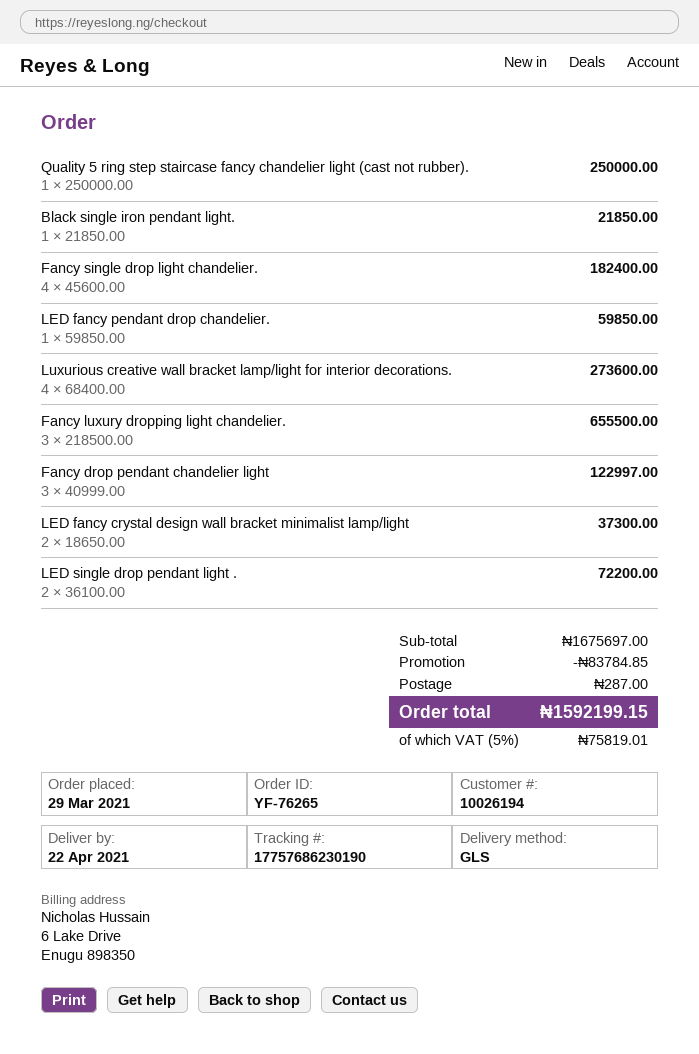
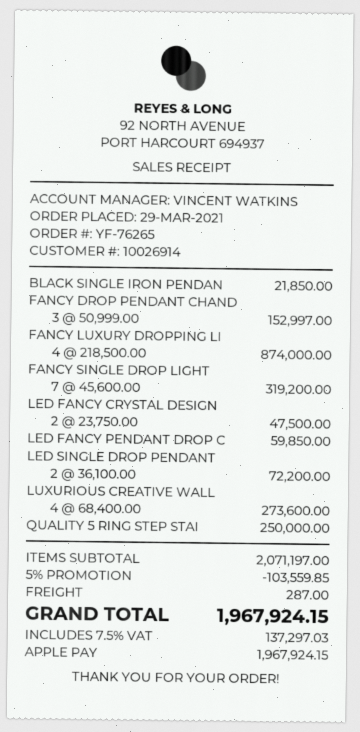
customer number: 10026194 -> 10026914
Fancy single drop light chandelier.: 4 x 45600.00 = 182400.00 -> 7 x 45600.00 = 319200.00
Fancy luxury dropping light chandelier.: 3 x 218500.00 = 655500.00 -> 4 x 218500.00 = 874000.00
Fancy drop pendant chandelier light: 3 x 40999.00 = 122997.00 -> 3 x 50999.00 = 152997.00
LED fancy crystal design wall bracket minimalist lamp/light: 2 x 18650.00 = 37300.00 -> 2 x 23750.00 = 47500.00
subtotal: 1675697.00 -> 2071197.00
discount: 83784.85 -> 103559.85
tax: 5% = 75819.01 -> 7.5% = 137297.03
total: 1592199.15 -> 1967924.15

